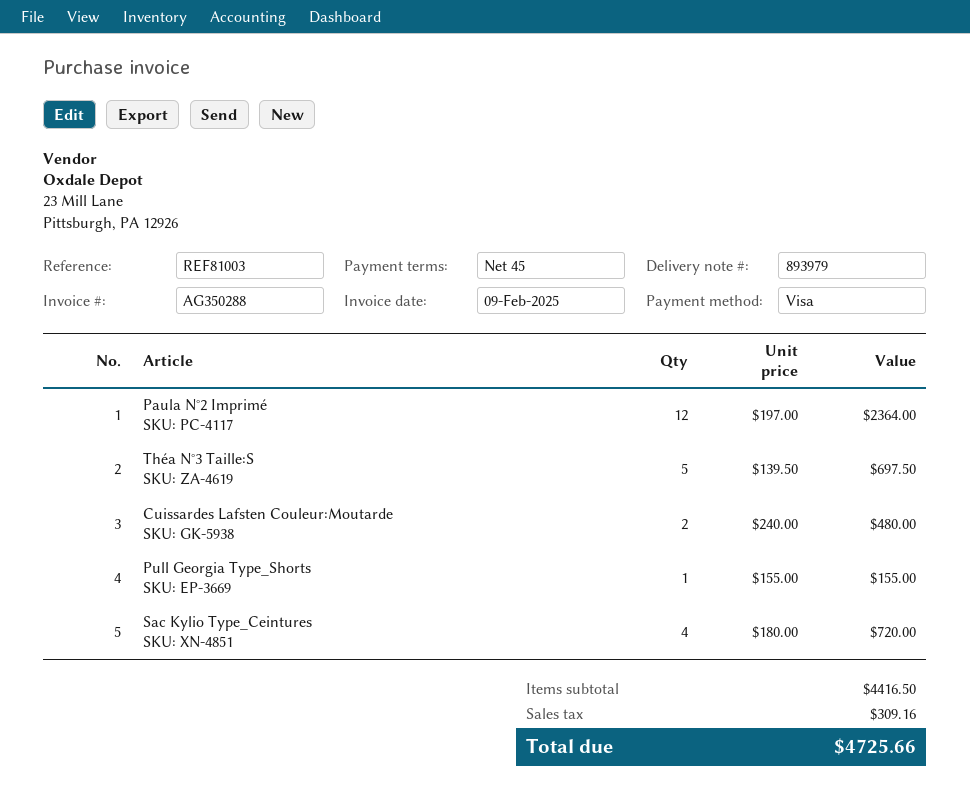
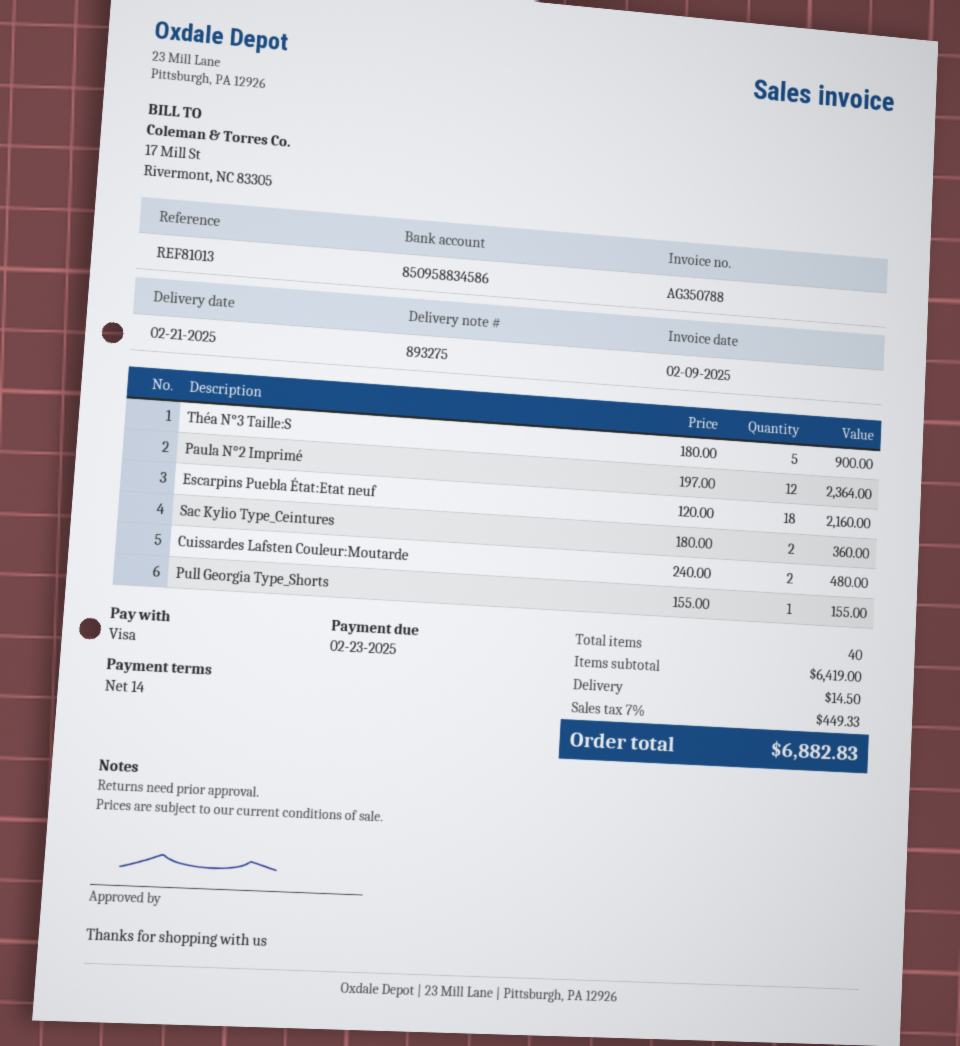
delivery note number: 893979 -> 893275
invoice number: AG350288 -> AG350788
payment terms: 45 days -> 14 days
reference: REF81003 -> REF81013
Théa N°3 Taille:S: 5 x 139.50 = 697.50 -> 5 x 180.00 = 900.00
Sac Kylio Type_Ceintures: 4 x 180.00 = 720.00 -> 2 x 180.00 = 360.00
Escarpins Puebla État:Etat neuf: none -> 18 x 120.00 = 2160.00
subtotal: 4416.50 -> 6419.00
shipping: none -> 14.50
tax: 309.16 -> 449.33
total: 4725.66 -> 6882.83

